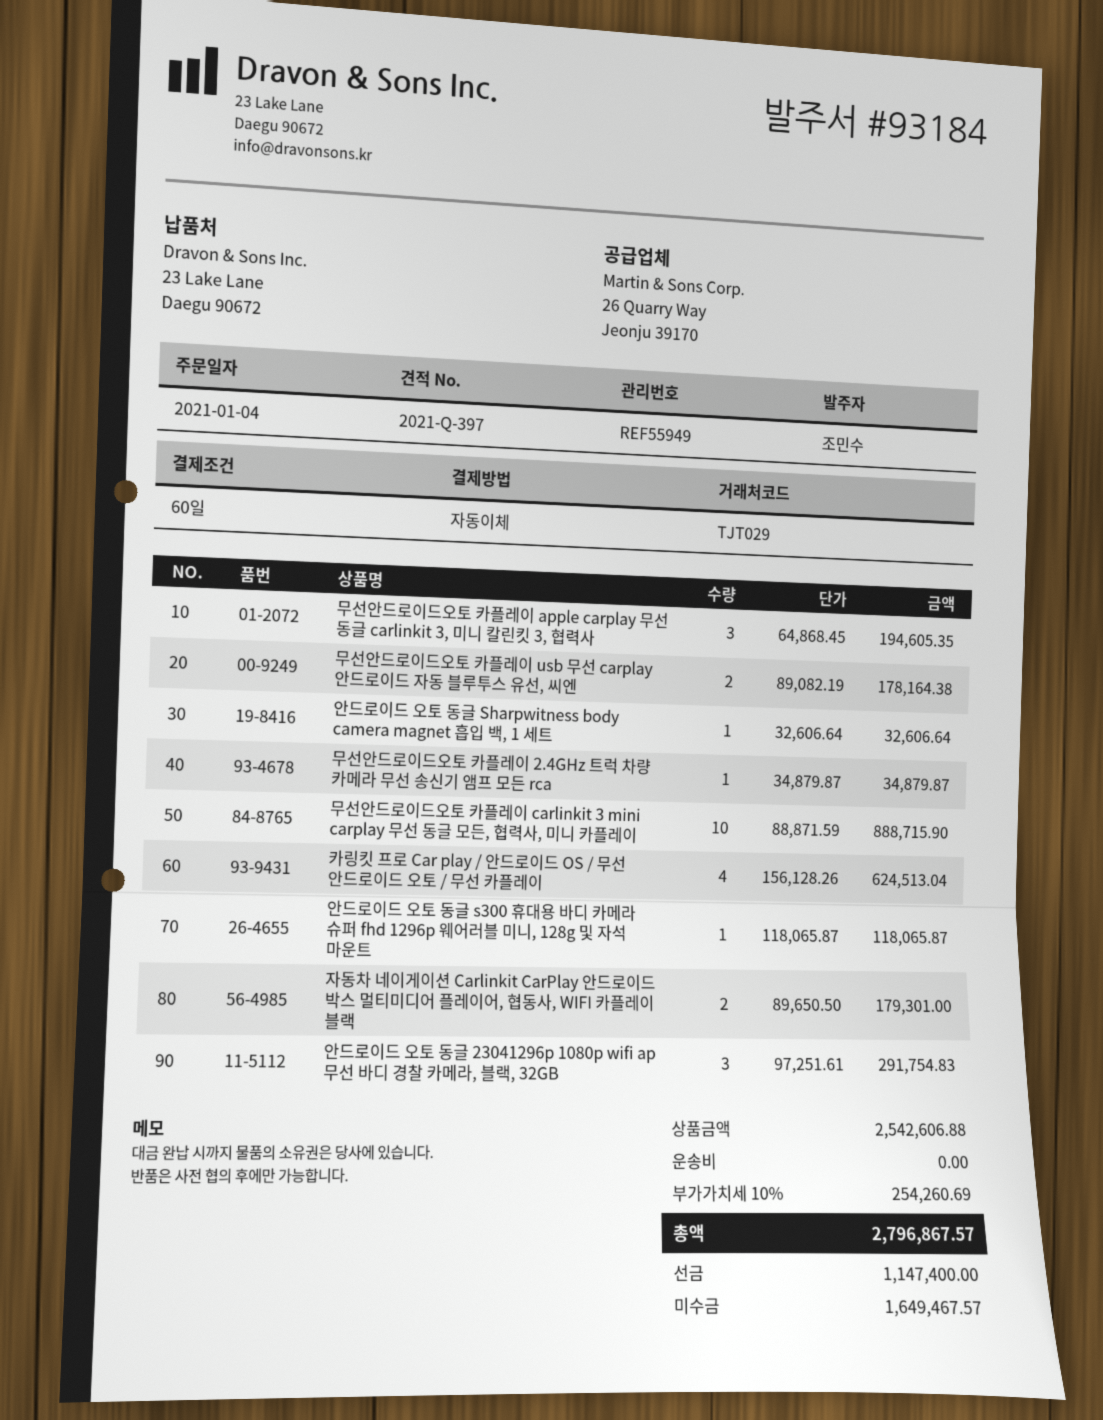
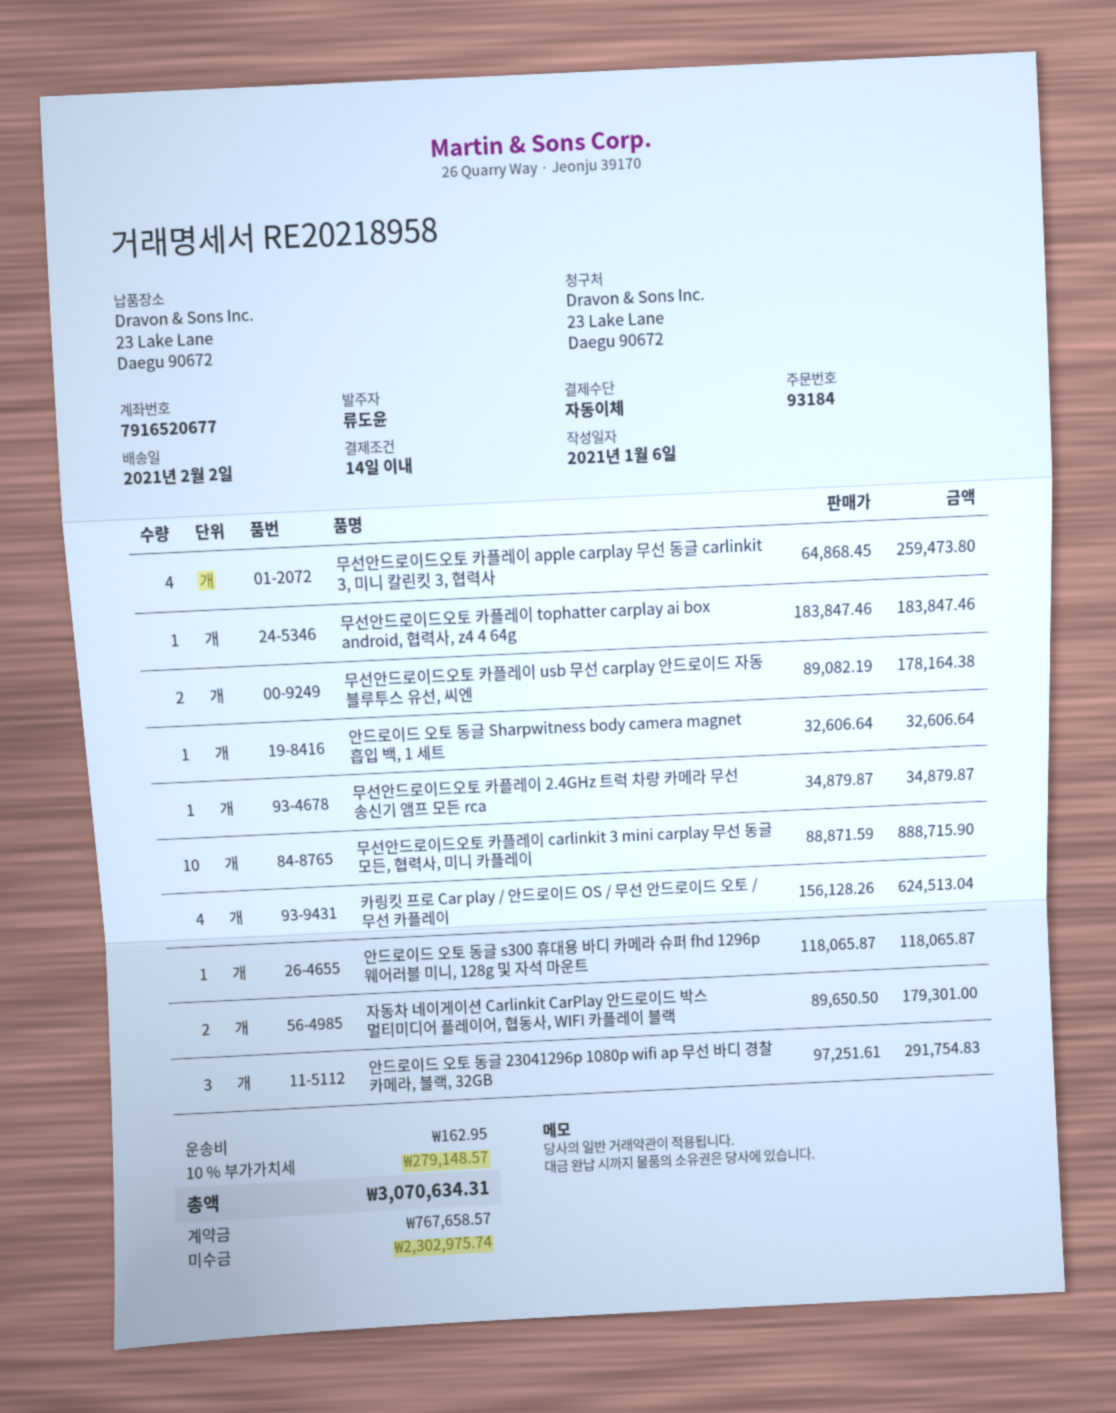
payment terms: 60 days -> 14 days
ordered by: 조민수 -> 류도윤
무선안드로이드오토 카플레이 apple carplay 무선 동글 carlinkit 3, 미니 칼린킷 3, 협력사: 3 x 64868.45 = 194605.35 -> 4 x 64868.45 = 259473.80
무선안드로이드오토 카플레이 tophatter carplay ai box android, 협력사, z4 4 64g: none -> 1 x 183847.46 = 183847.46
shipping: 0.00 -> 162.95
tax: 10% = 254260.69 -> 10% = 279148.57
total: 2796867.57 -> 3070634.31
deposit: 1147400.00 -> 767658.57
balance: 1649467.57 -> 2302975.74

